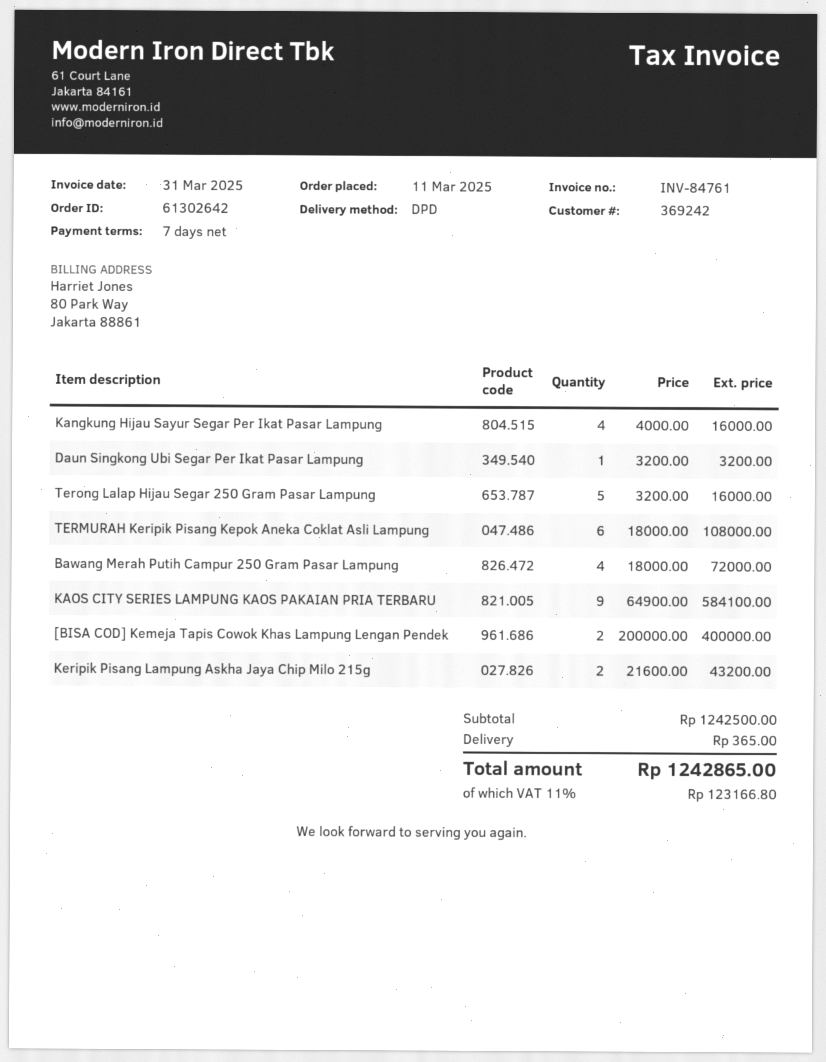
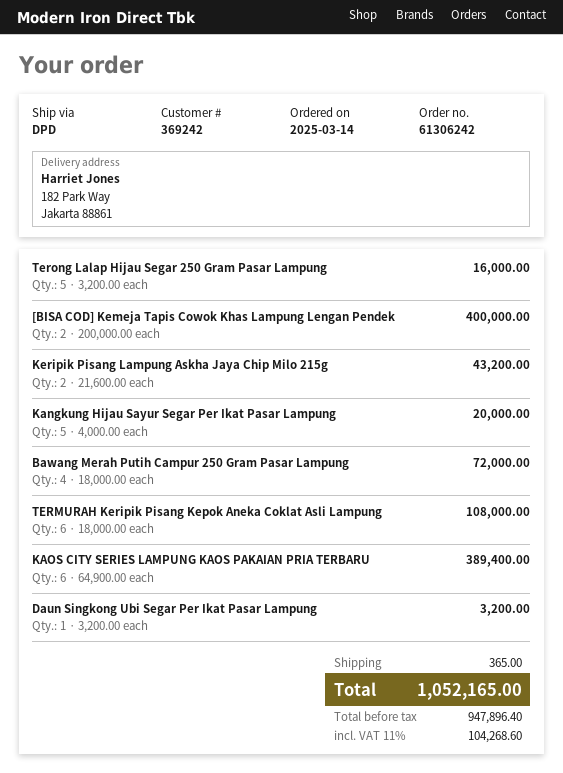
order number: 61302642 -> 61306242
order date: 2025-03-11 -> 2025-03-14
Kangkung Hijau Sayur Segar Per Ikat Pasar Lampung: 4 x 4000.00 = 16000.00 -> 5 x 4000.00 = 20000.00
KAOS CITY SERIES LAMPUNG KAOS PAKAIAN PRIA TERBARU: 9 x 64900.00 = 584100.00 -> 6 x 64900.00 = 389400.00
tax: 11% = 123166.80 -> 11% = 104268.60
total: 1242865.00 -> 1052165.00

